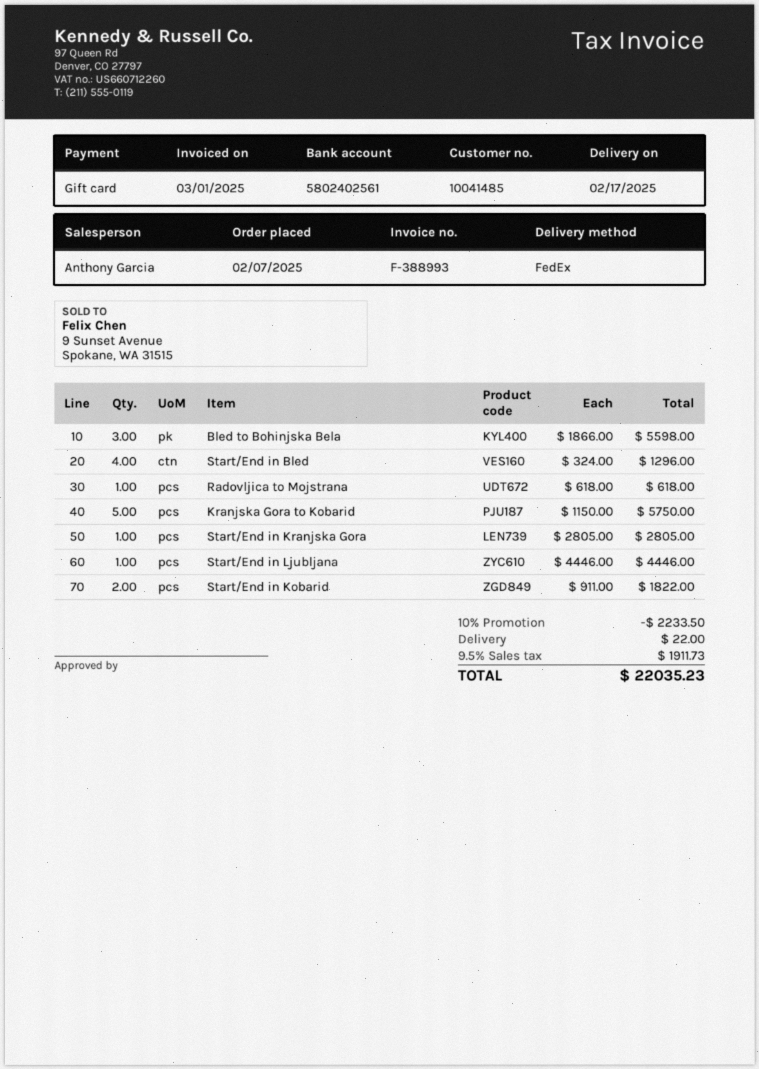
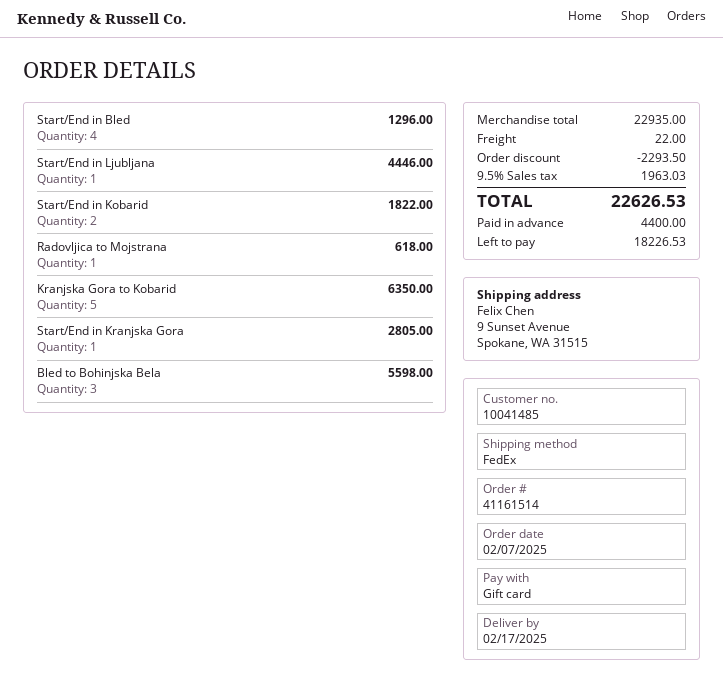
Kranjska Gora to Kobarid: 5 for 5750.00 -> 5 for 6350.00
discount: 2233.50 -> 2293.50
tax: 9.5% = 1911.73 -> 9.5% = 1963.03
total: 22035.23 -> 22626.53

